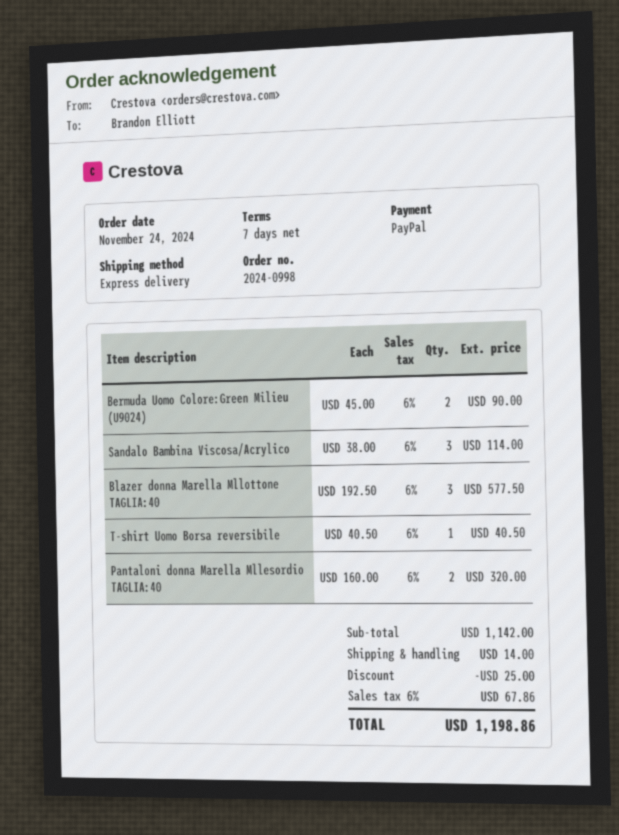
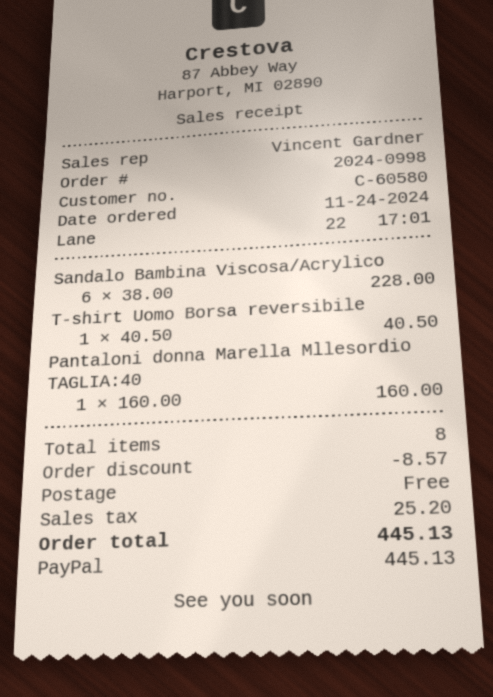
Bermuda Uomo Colore:Green Milieu (U9024): 2 x 45.00 = 90.00 -> none
Sandalo Bambina Viscosa/Acrylico: 3 x 38.00 = 114.00 -> 6 x 38.00 = 228.00
Blazer donna Marella Mllottone TAGLIA:40: 3 x 192.50 = 577.50 -> none
Pantaloni donna Marella Mllesordio TAGLIA:40: 2 x 160.00 = 320.00 -> 1 x 160.00 = 160.00
discount: 25.00 -> 8.57
shipping: 14.00 -> 0.00
tax: 67.86 -> 25.20
total: 1198.86 -> 445.13

